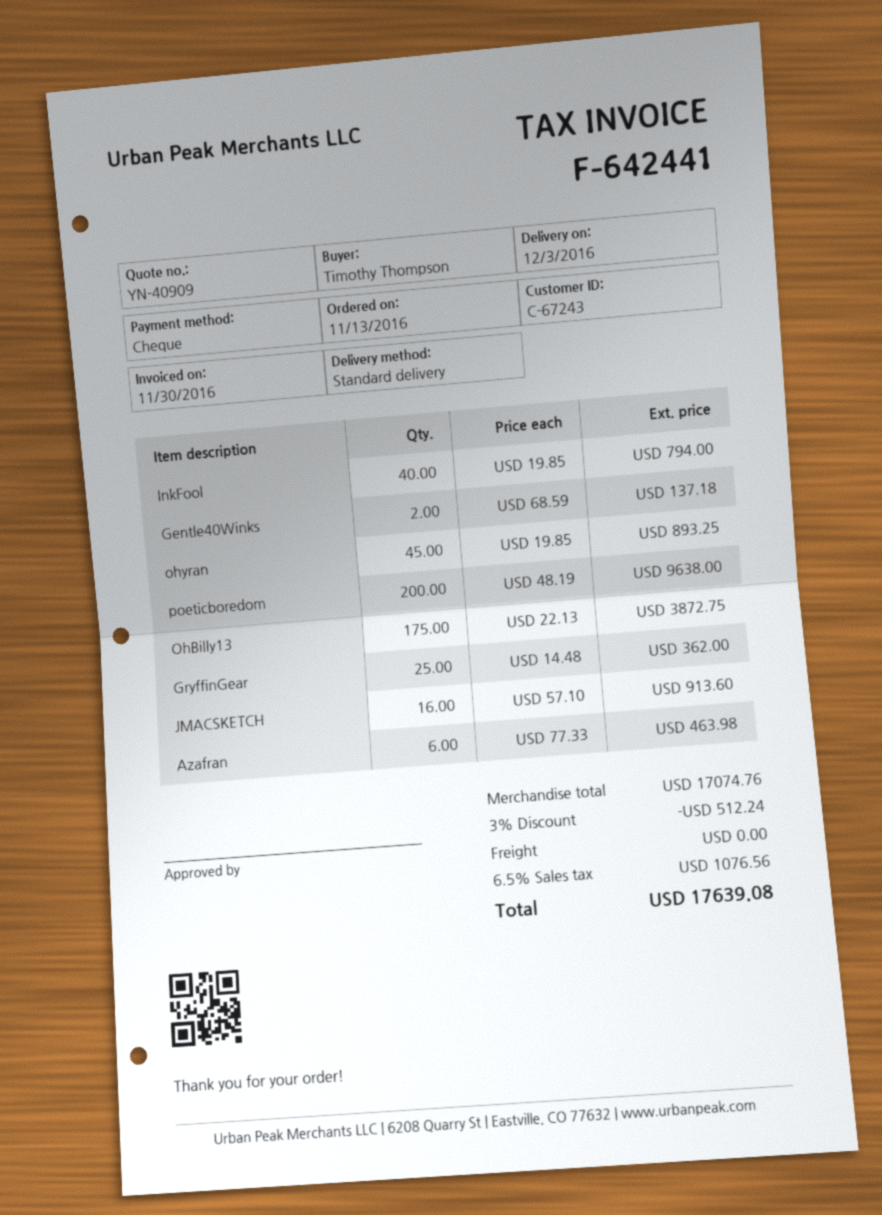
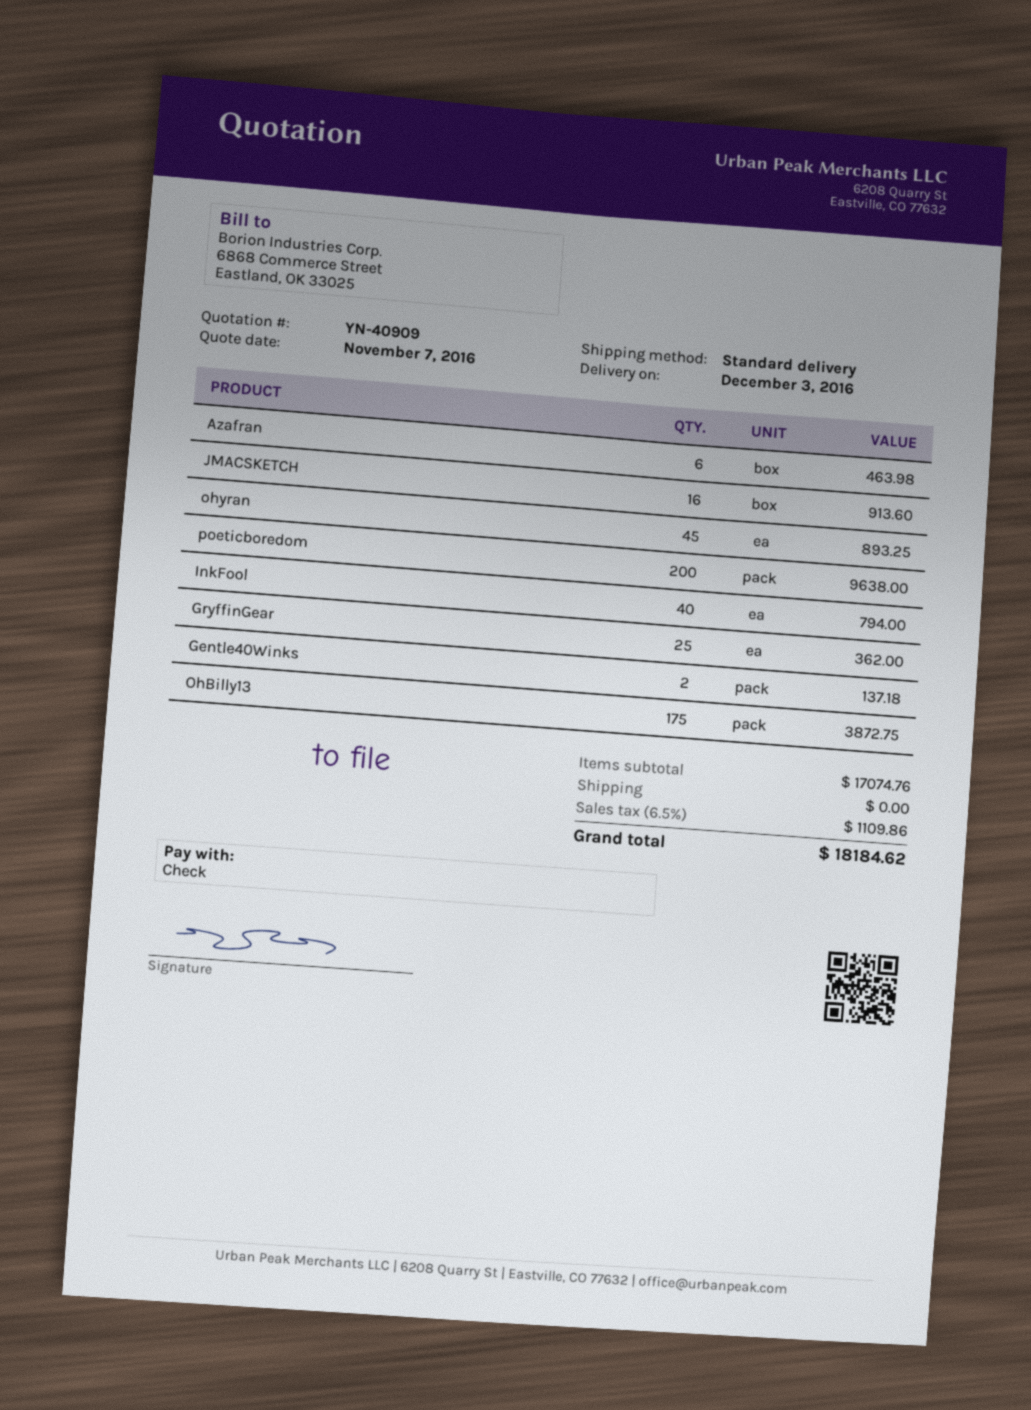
discount: 3% = 512.24 -> none
tax: 6.5% = 1076.56 -> 6.5% = 1109.86
total: 17639.08 -> 18184.62

